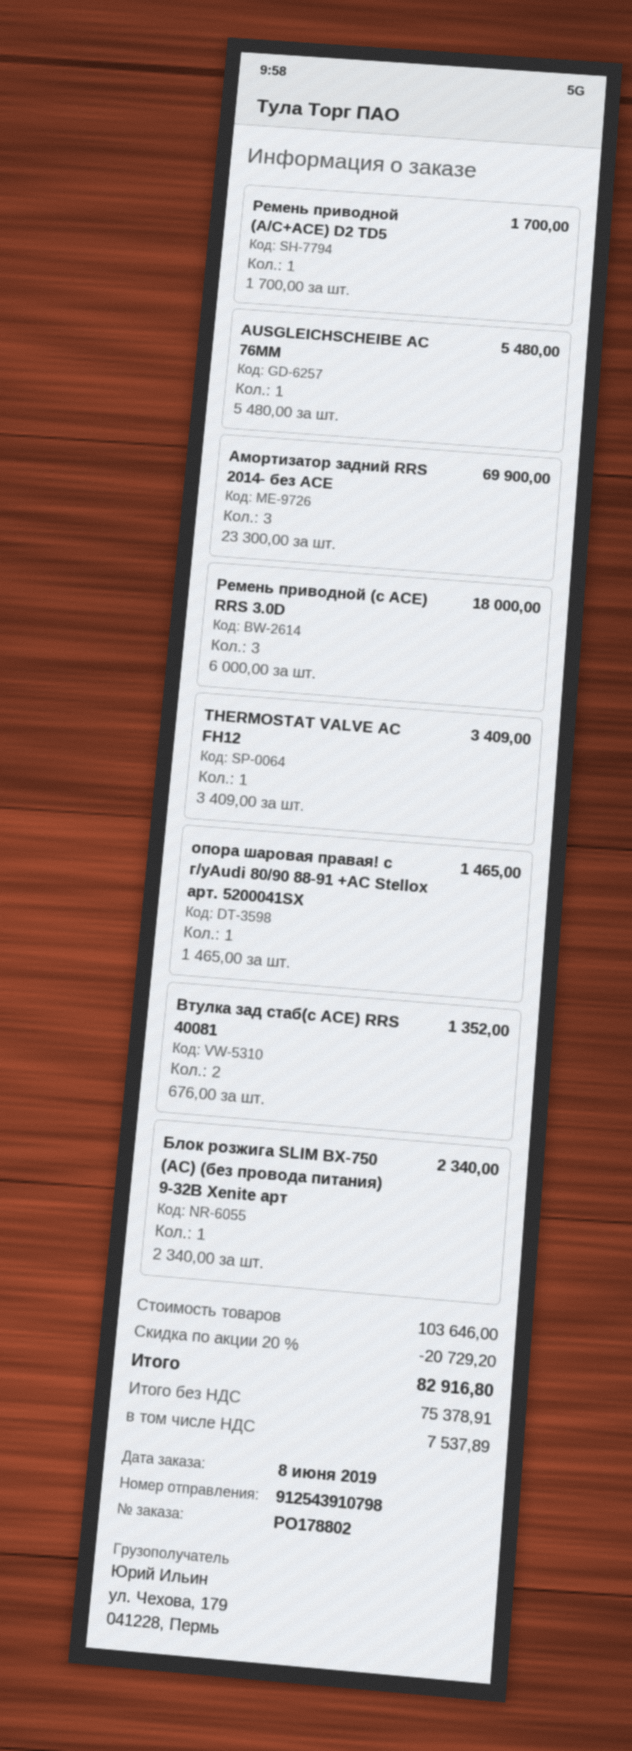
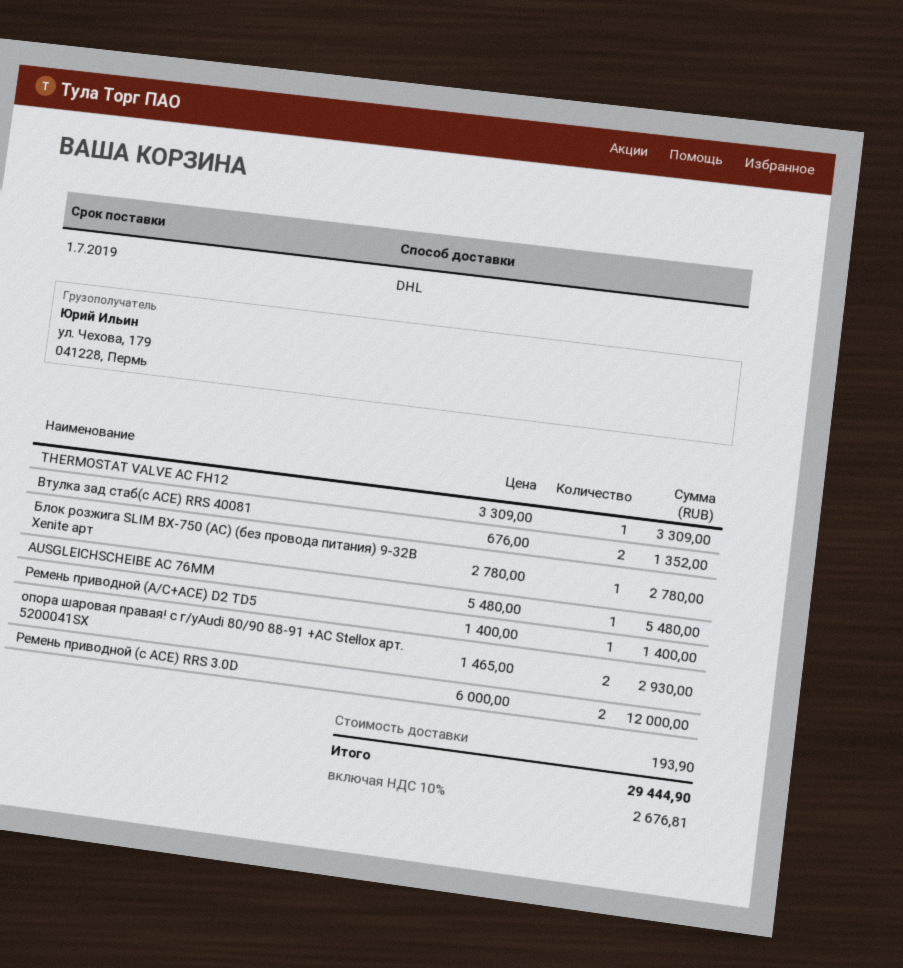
Ремень приводной (A/C+ACE) D2 TD5: 1 x 1700.00 = 1700.00 -> 1 x 1400.00 = 1400.00
Амортизатор задний RRS 2014- без ACE: 3 x 23300.00 = 69900.00 -> none
Ремень приводной (c ACE) RRS 3.0D: 3 x 6000.00 = 18000.00 -> 2 x 6000.00 = 12000.00
THERMOSTAT VALVE AC FH12: 1 x 3409.00 = 3409.00 -> 1 x 3309.00 = 3309.00
опора шаровая правая! с г/уAudi 80/90 88-91 +AC Stellox арт. 5200041SX: 1 x 1465.00 = 1465.00 -> 2 x 1465.00 = 2930.00
Блок розжига SLIM BX-750 (AC) (без провода питания) 9-32В Xenite арт: 1 x 2340.00 = 2340.00 -> 1 x 2780.00 = 2780.00
discount: 20% = 20729.20 -> none
shipping: none -> 193.90
tax: 7537.89 -> 2676.81
total: 82916.80 -> 29444.90

